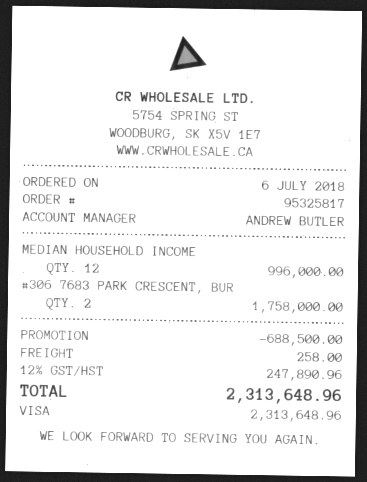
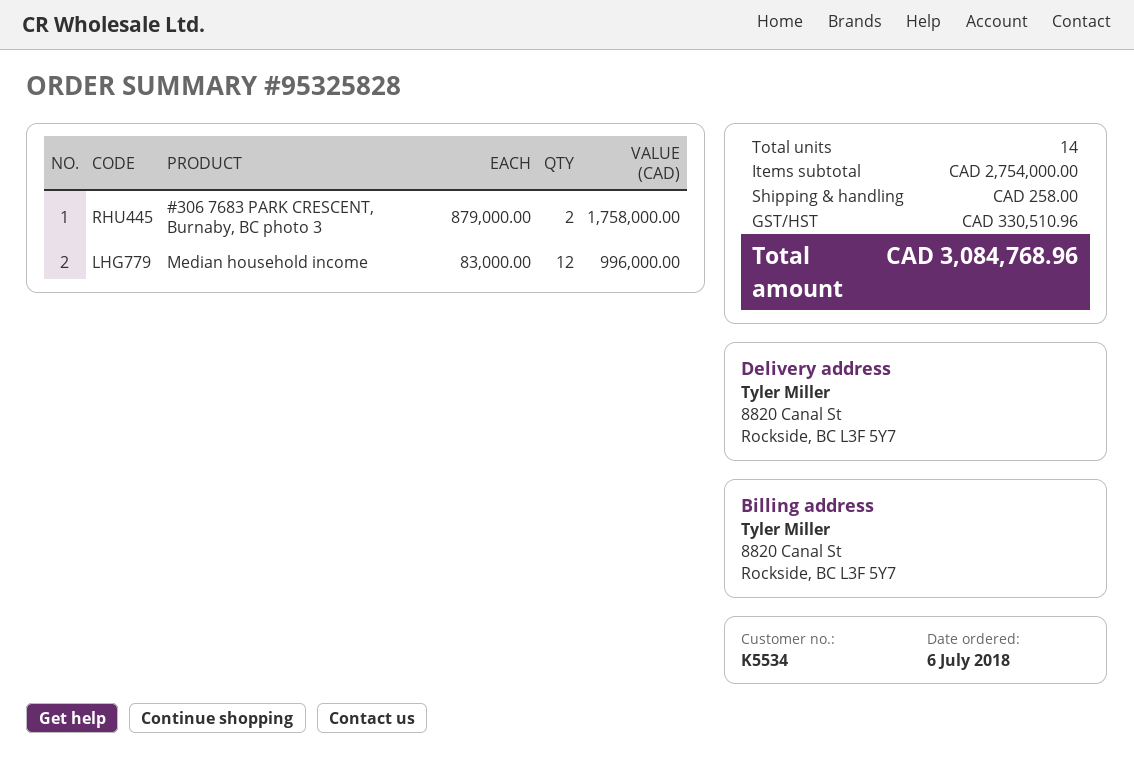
order number: 95325817 -> 95325828
discount: 688500.00 -> none
tax: 247890.96 -> 330510.96
total: 2313648.96 -> 3084768.96

